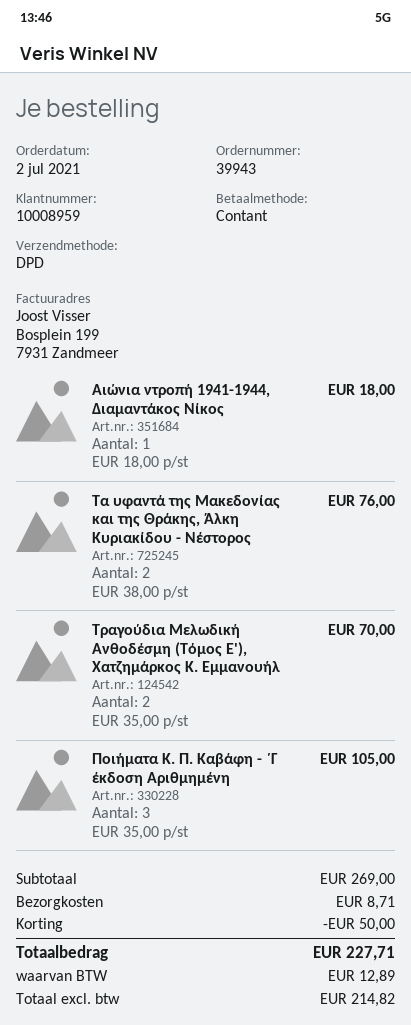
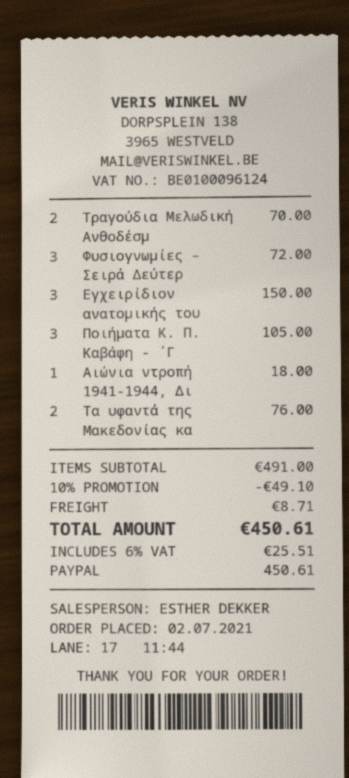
payment method: cash -> PayPal
Φυσιογνωμίες – Σειρά Δεύτερ: none -> 3 for 72.00
Εγχειρίδιον ανατομικής του: none -> 3 for 150.00
subtotal: 269.00 -> 491.00
discount: 50.00 -> 49.10
tax: 12.89 -> 25.51
total: 227.71 -> 450.61

